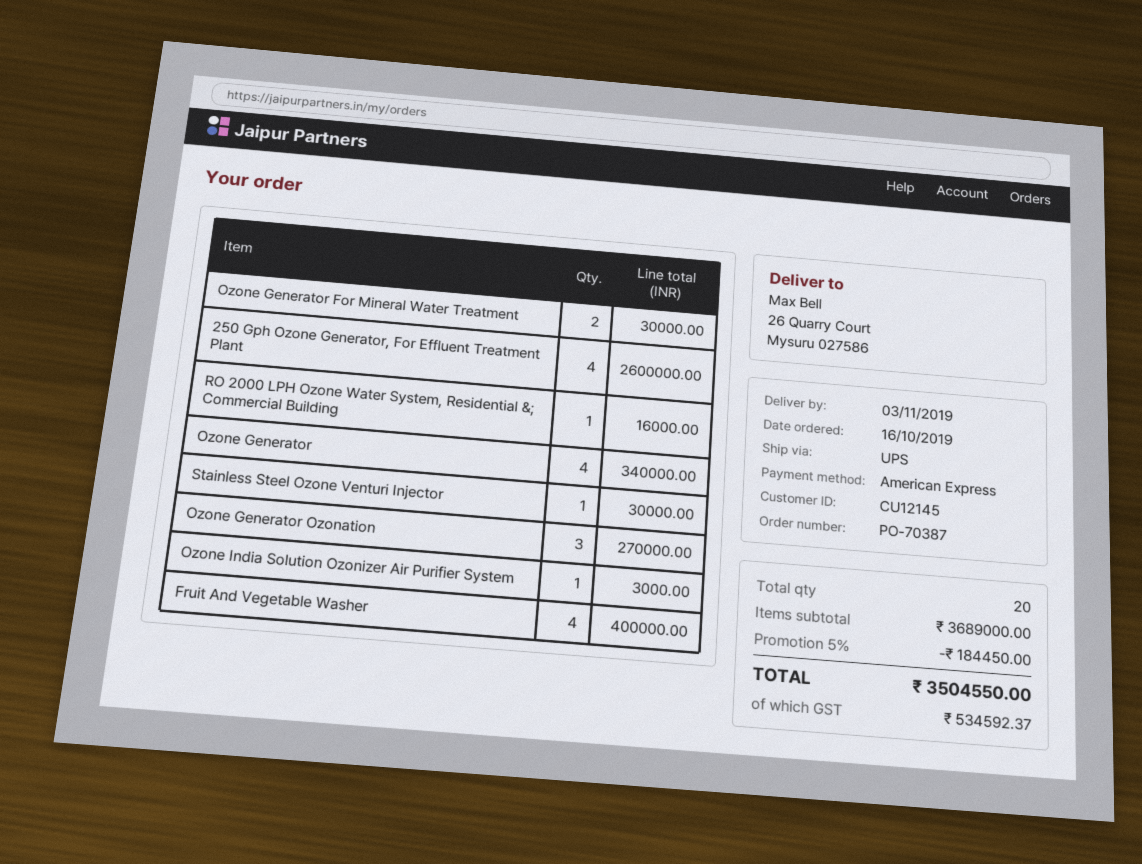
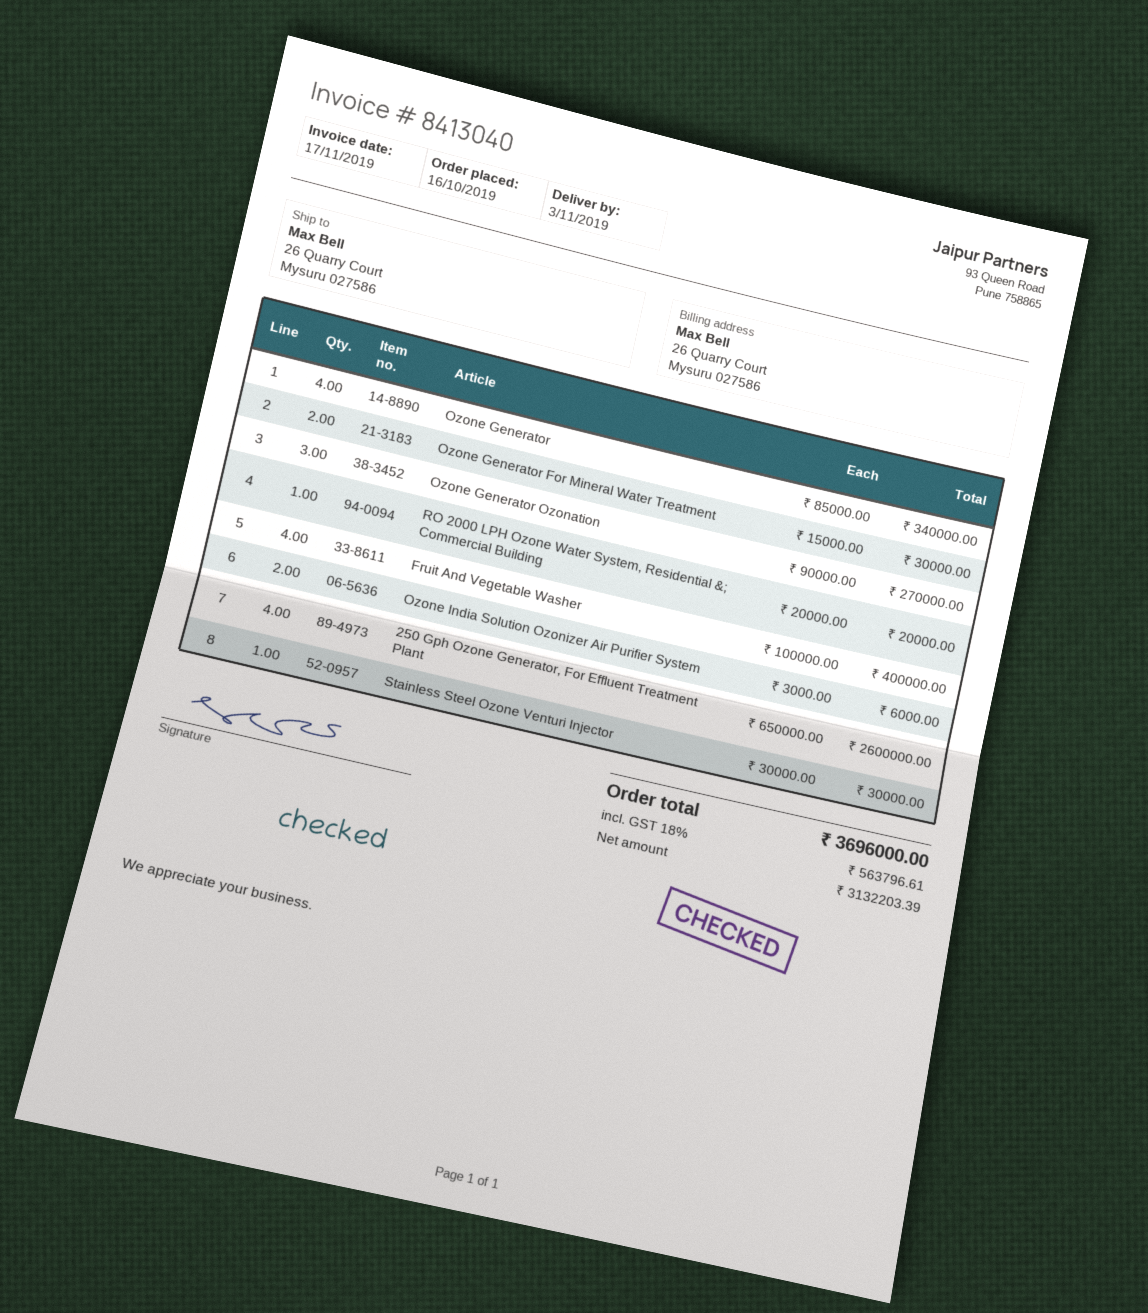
RO 2000 LPH Ozone Water System, Residential &; Commercial Building: 1 for 16000.00 -> 1 for 20000.00
Ozone India Solution Ozonizer Air Purifier System: 1 for 3000.00 -> 2 for 6000.00
discount: 5% = 184450.00 -> none
tax: 534592.37 -> 563796.61
total: 3504550.00 -> 3696000.00

